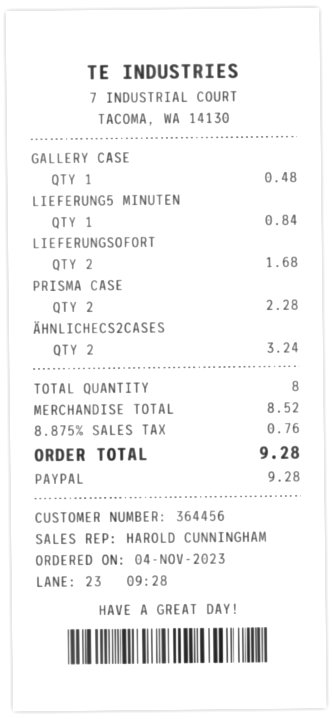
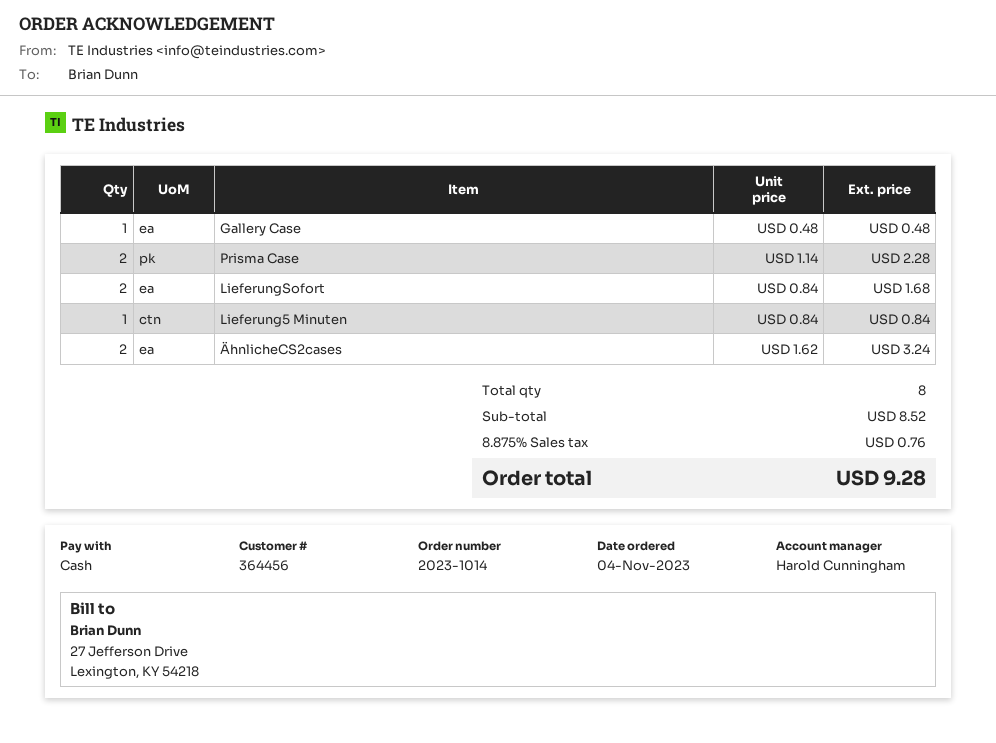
payment method: PayPal -> cash

